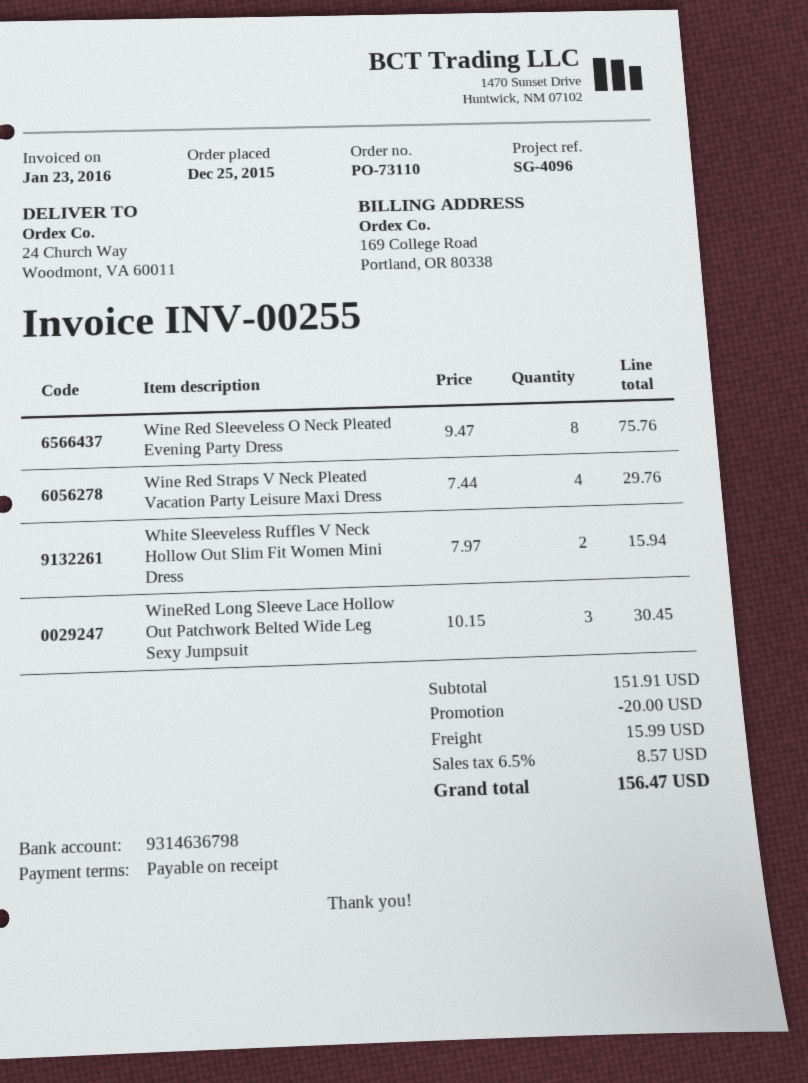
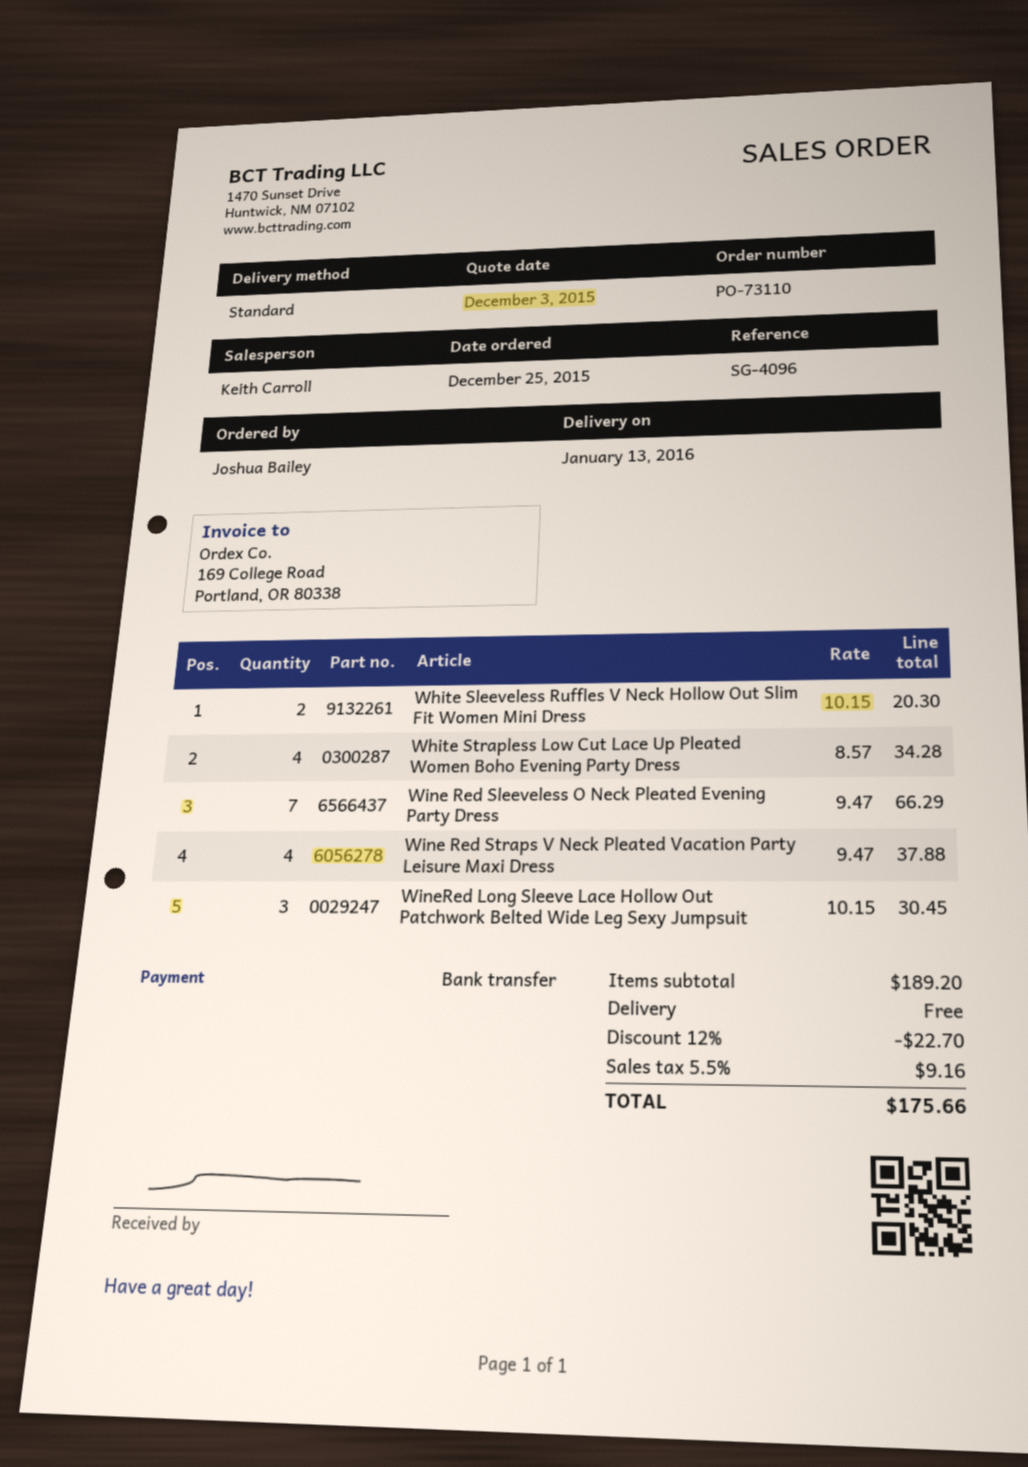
Wine Red Sleeveless O Neck Pleated Evening Party Dress: 8 x 9.47 = 75.76 -> 7 x 9.47 = 66.29
Wine Red Straps V Neck Pleated Vacation Party Leisure Maxi Dress: 4 x 7.44 = 29.76 -> 4 x 9.47 = 37.88
White Sleeveless Ruffles V Neck Hollow Out Slim Fit Women Mini Dress: 2 x 7.97 = 15.94 -> 2 x 10.15 = 20.30
White Strapless Low Cut Lace Up Pleated Women Boho Evening Party Dress: none -> 4 x 8.57 = 34.28
subtotal: 151.91 -> 189.20
discount: 20.00 -> 22.70
shipping: 15.99 -> 0.00
tax: 6.5% = 8.57 -> 5.5% = 9.16
total: 156.47 -> 175.66

